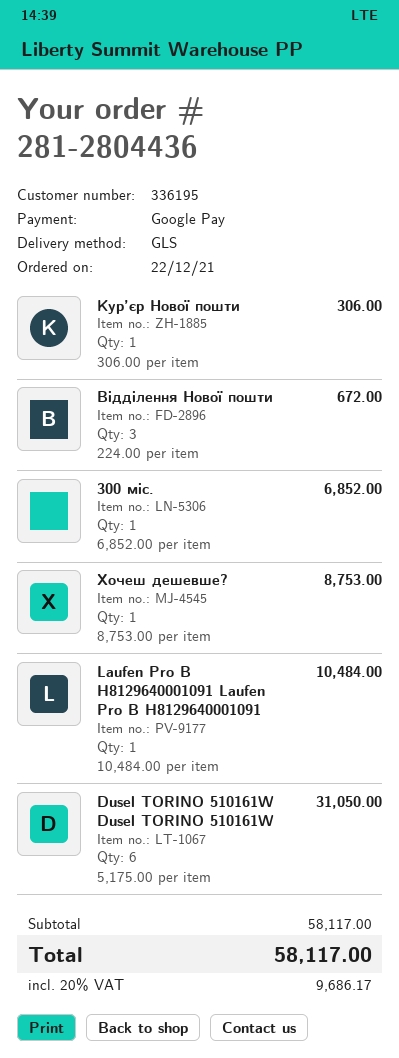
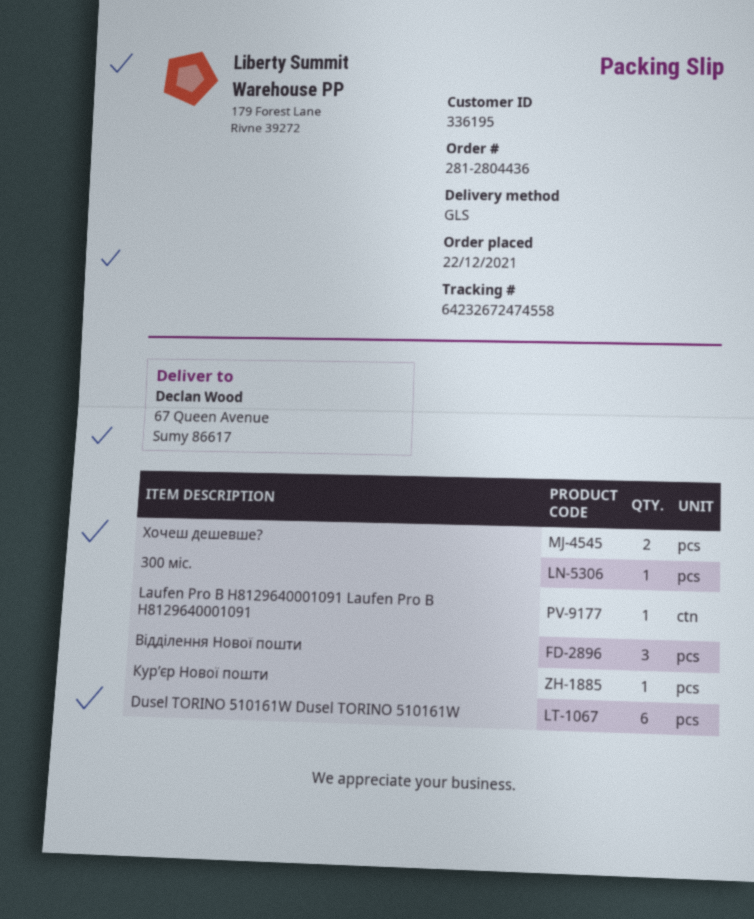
Хочеш дешевше?: 1 -> 2

